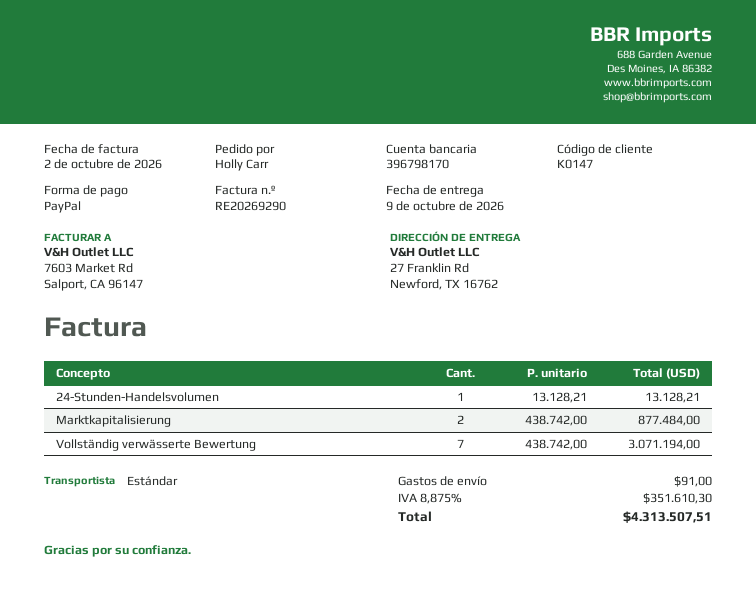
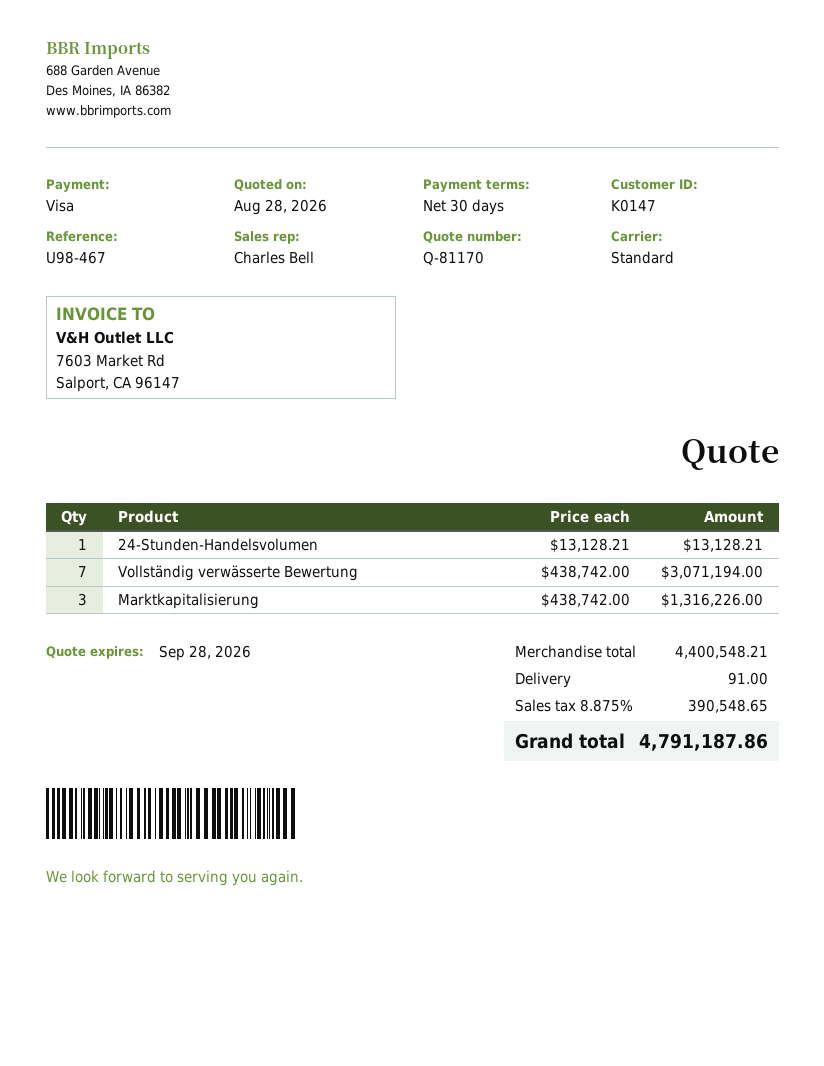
payment method: PayPal -> Visa
Marktkapitalisierung: 2 x 438742.00 = 877484.00 -> 3 x 438742.00 = 1316226.00
tax: 8.875% = 351610.30 -> 8.875% = 390548.65
total: 4313507.51 -> 4791187.86

